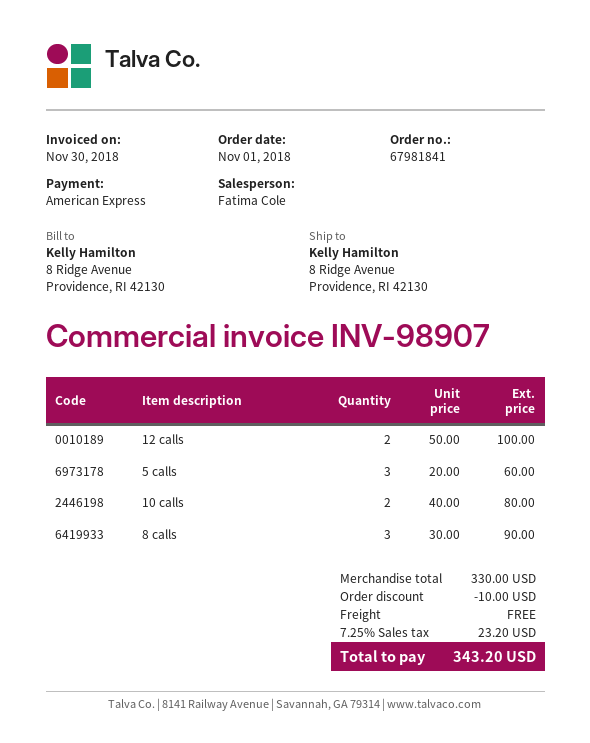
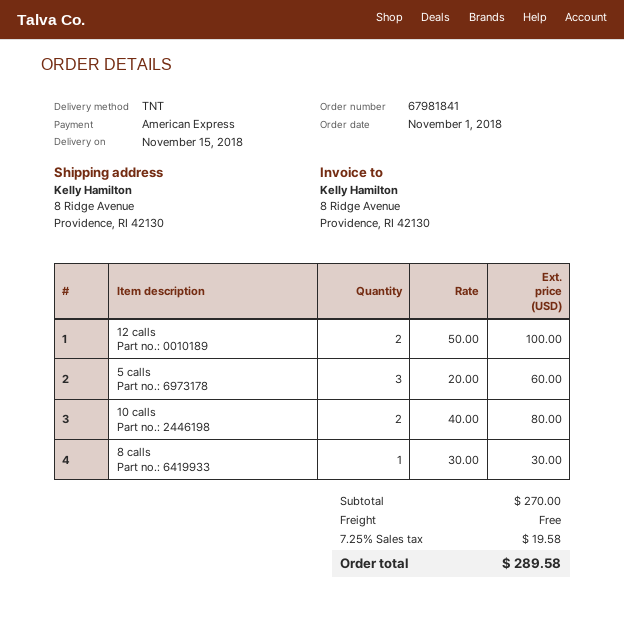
8 calls: 3 x 30.00 = 90.00 -> 1 x 30.00 = 30.00
subtotal: 330.00 -> 270.00
discount: 10.00 -> none
tax: 7.25% = 23.20 -> 7.25% = 19.58
total: 343.20 -> 289.58

